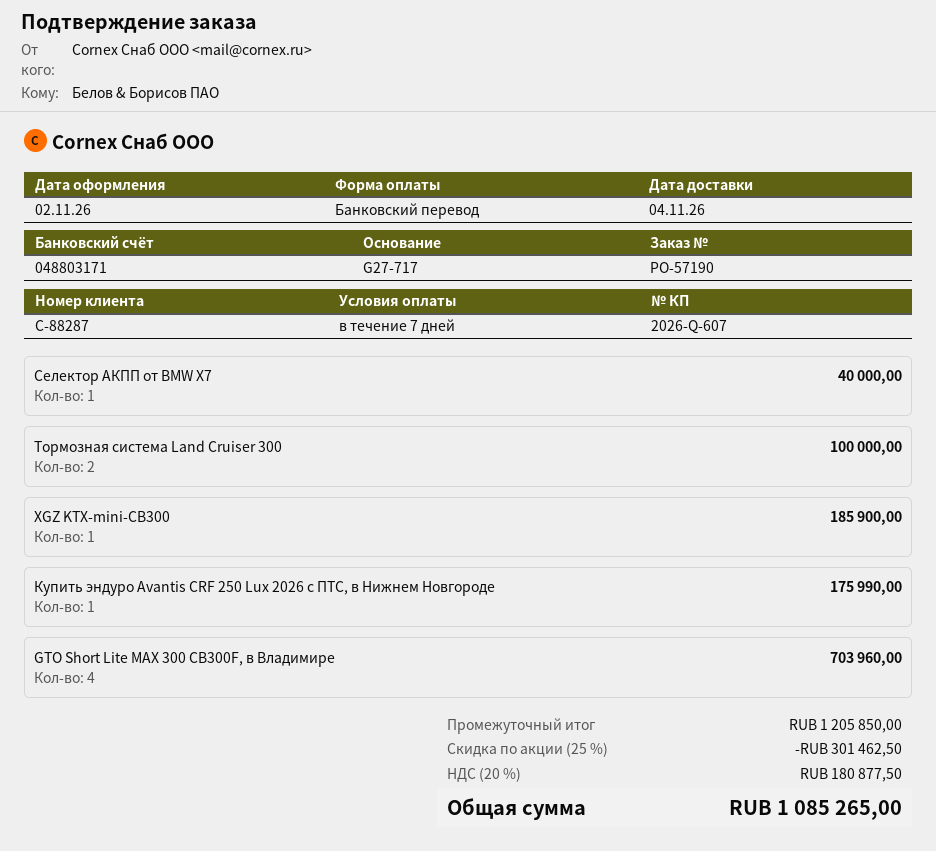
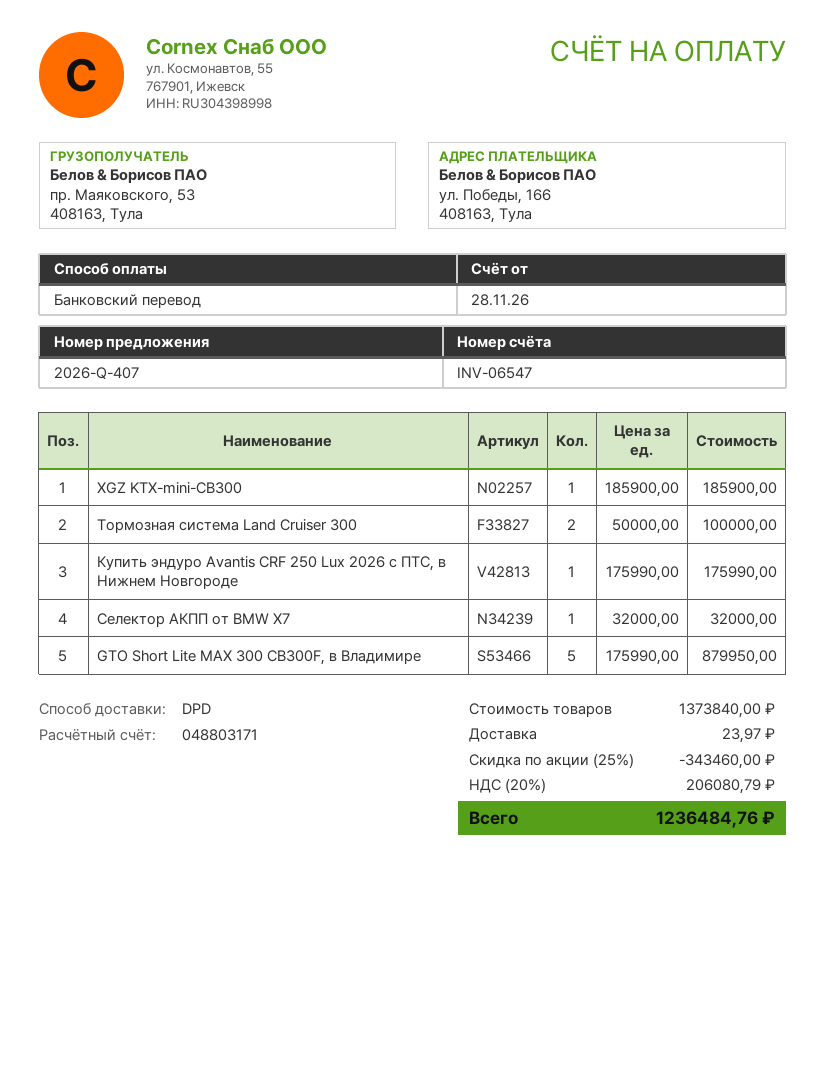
quote number: 2026-Q-607 -> 2026-Q-407
Селектор АКПП от BMW X7: 1 for 40000.00 -> 1 for 32000.00
GTO Short Lite MAX 300 CB300F, в Владимире: 4 for 703960.00 -> 5 for 879950.00
subtotal: 1205850.00 -> 1373840.00
discount: 25% = 301462.50 -> 25% = 343460.00
shipping: none -> 23.97
tax: 20% = 180877.50 -> 20% = 206080.79
total: 1085265.00 -> 1236484.76

